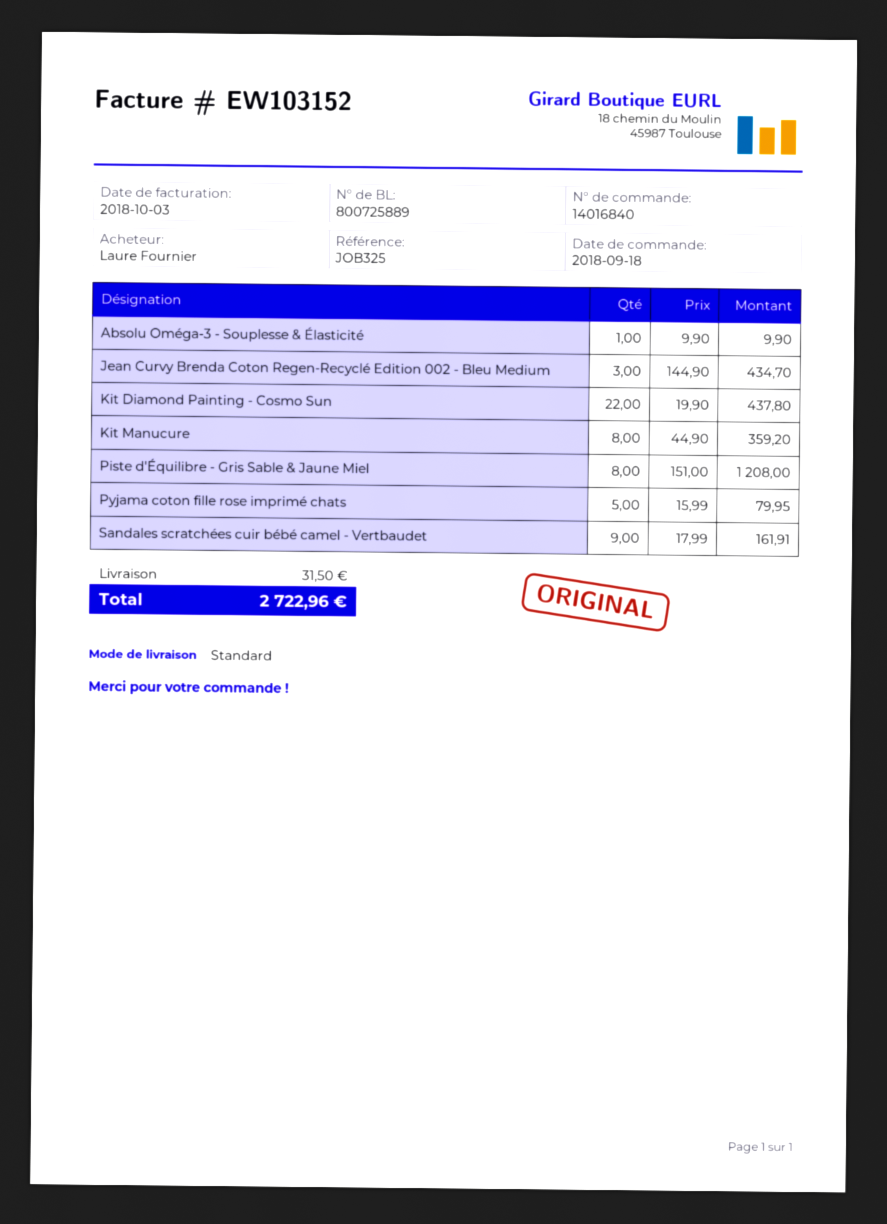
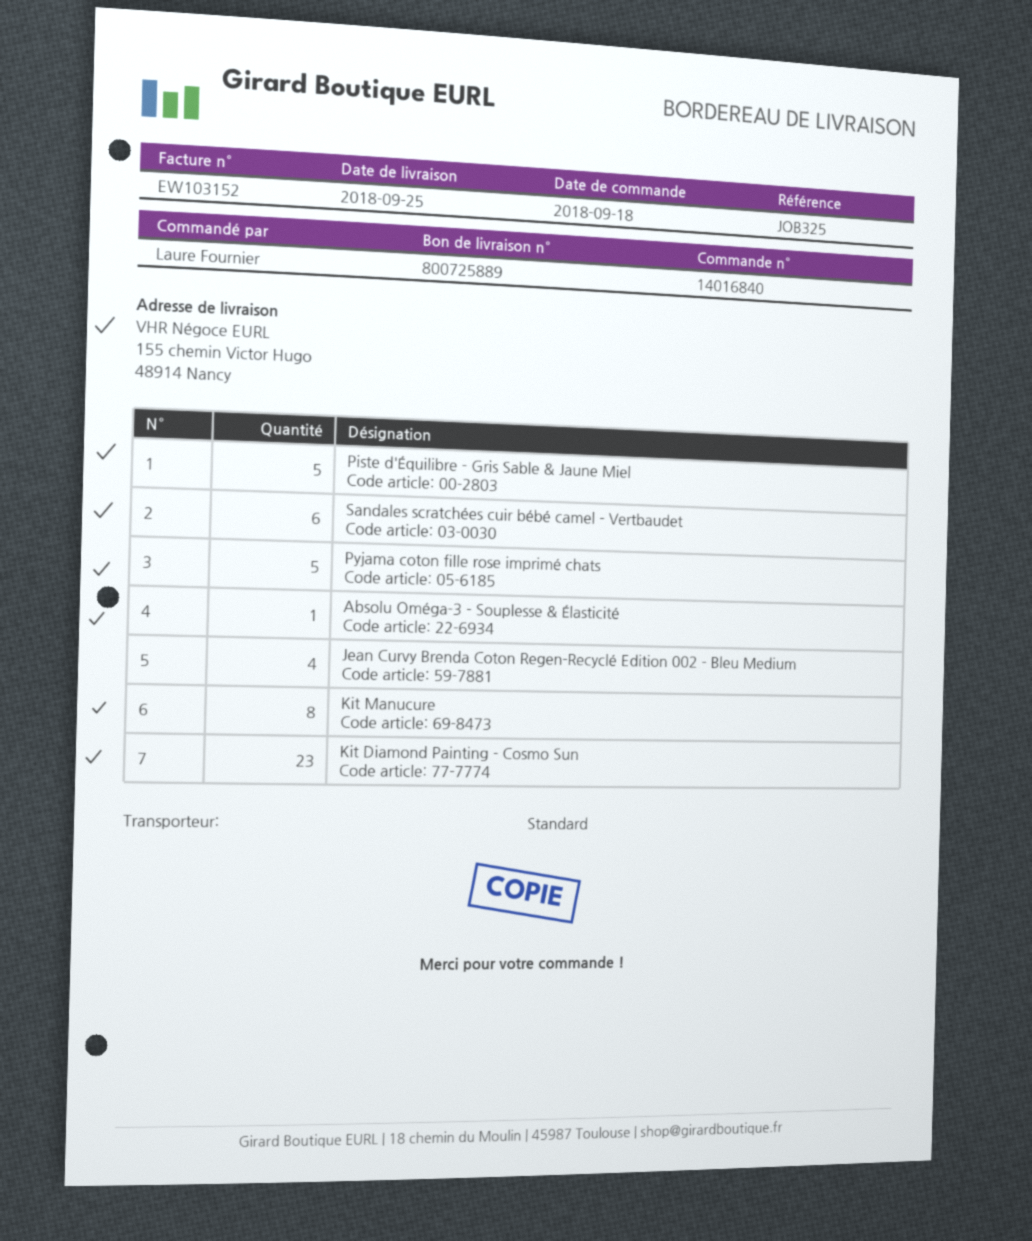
Jean Curvy Brenda Coton Regen-Recyclé Edition 002 - Bleu Medium: 3 -> 4
Kit Diamond Painting - Cosmo Sun: 22 -> 23
Piste d'Équilibre - Gris Sable & Jaune Miel: 8 -> 5
Sandales scratchées cuir bébé camel - Vertbaudet: 9 -> 6

